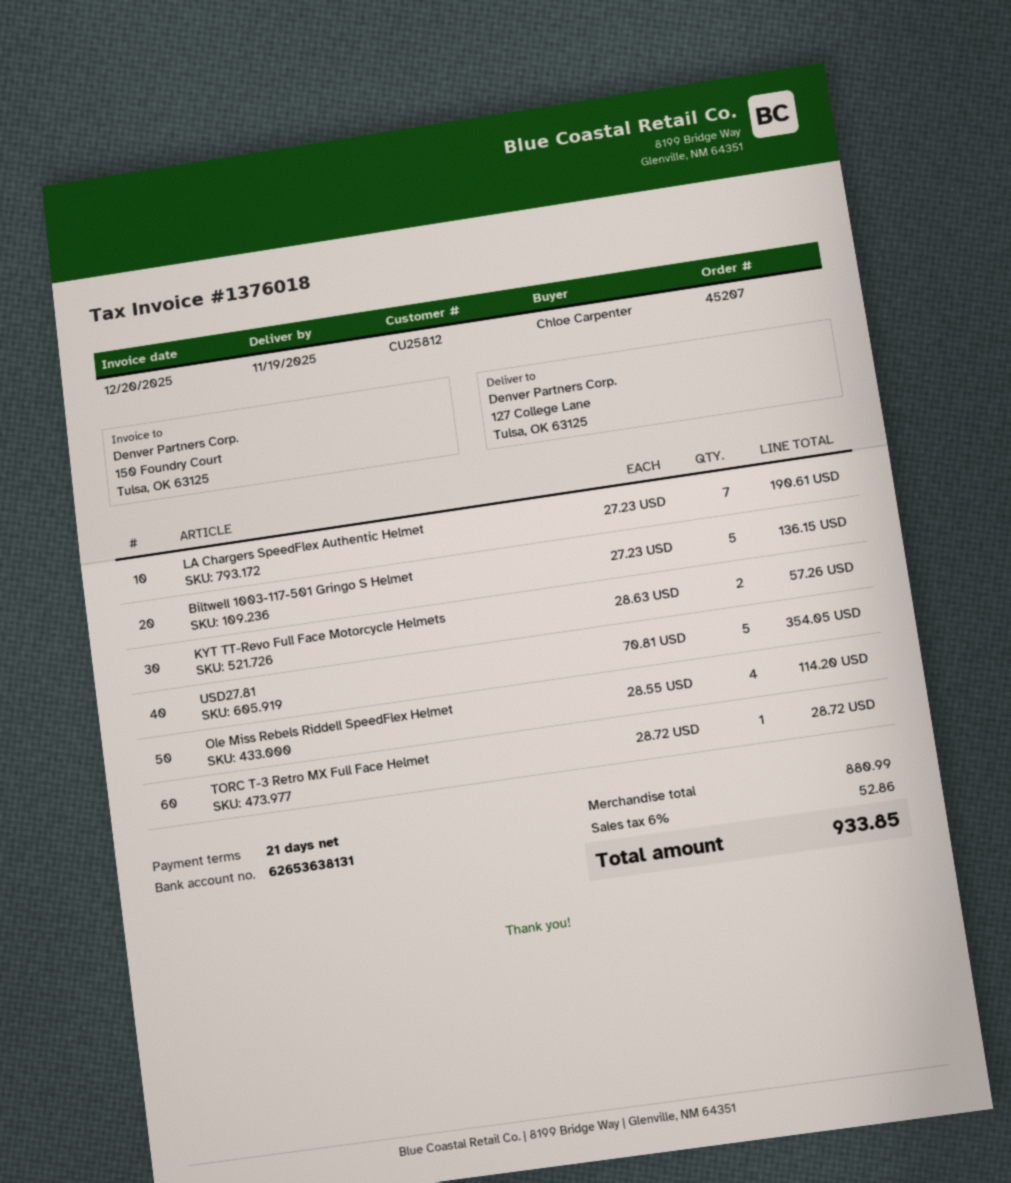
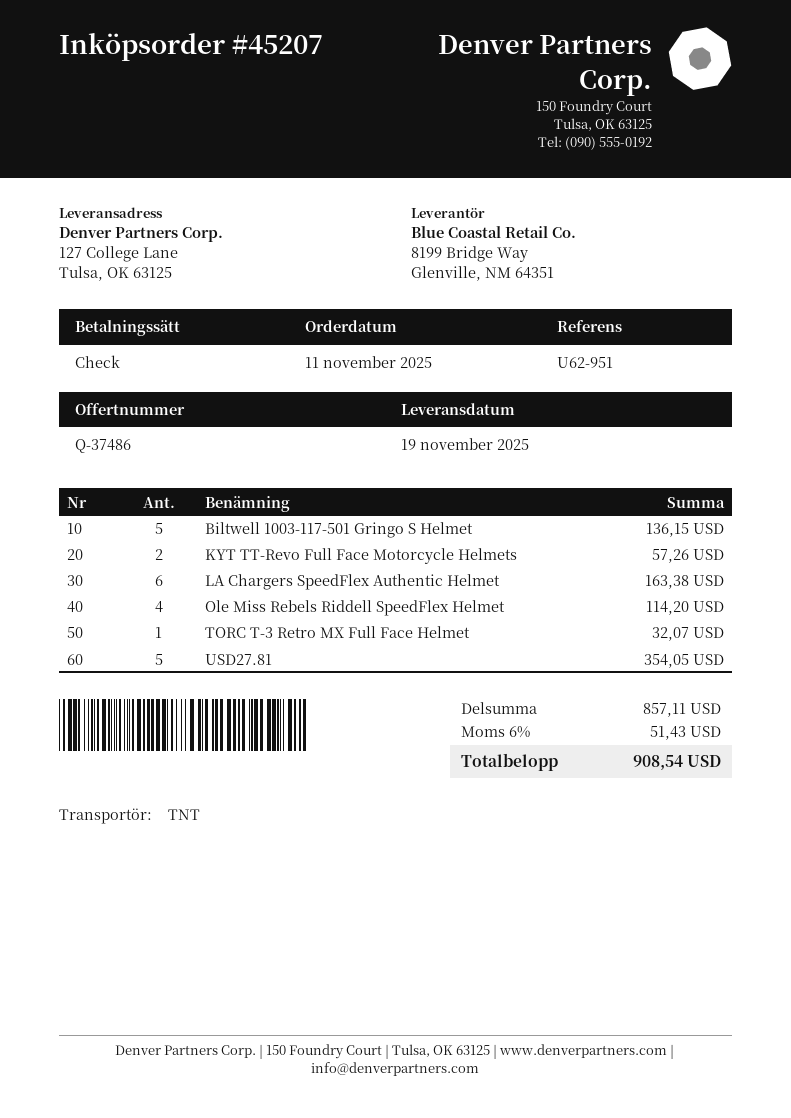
LA Chargers SpeedFlex Authentic Helmet: 7 for 190.61 -> 6 for 163.38
TORC T-3 Retro MX Full Face Helmet: 1 for 28.72 -> 1 for 32.07
subtotal: 880.99 -> 857.11
tax: 6% = 52.86 -> 6% = 51.43
total: 933.85 -> 908.54

